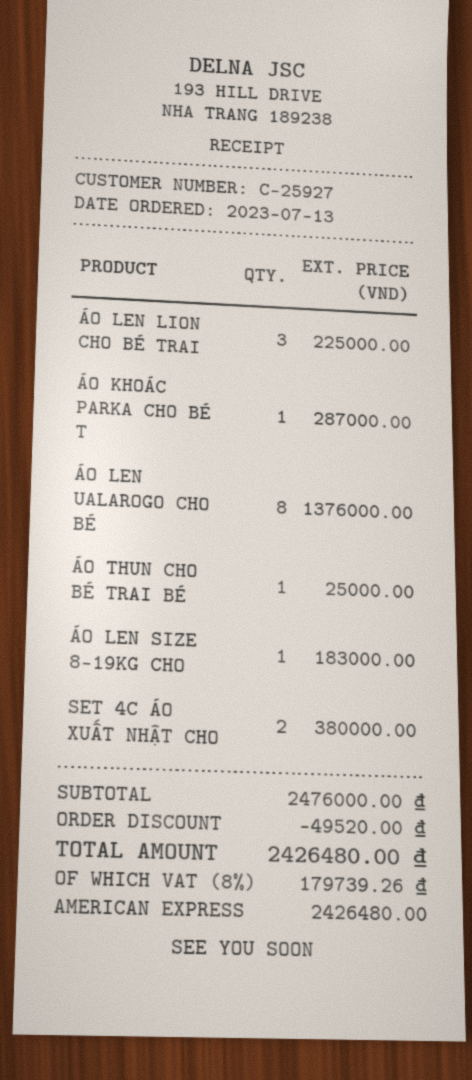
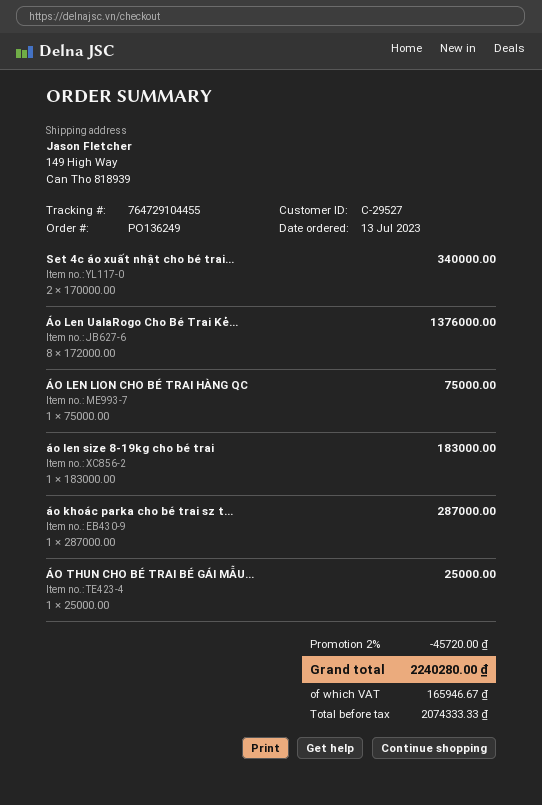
customer number: C-25927 -> C-29527
ÁO LEN LION CHO BÉ TRAI: 3 for 225000.00 -> 1 for 75000.00
SET 4C ÁO XUẤT NHẬT CHO: 2 for 380000.00 -> 2 for 340000.00
discount: 49520.00 -> 45720.00
tax: 179739.26 -> 165946.67
total: 2426480.00 -> 2240280.00

